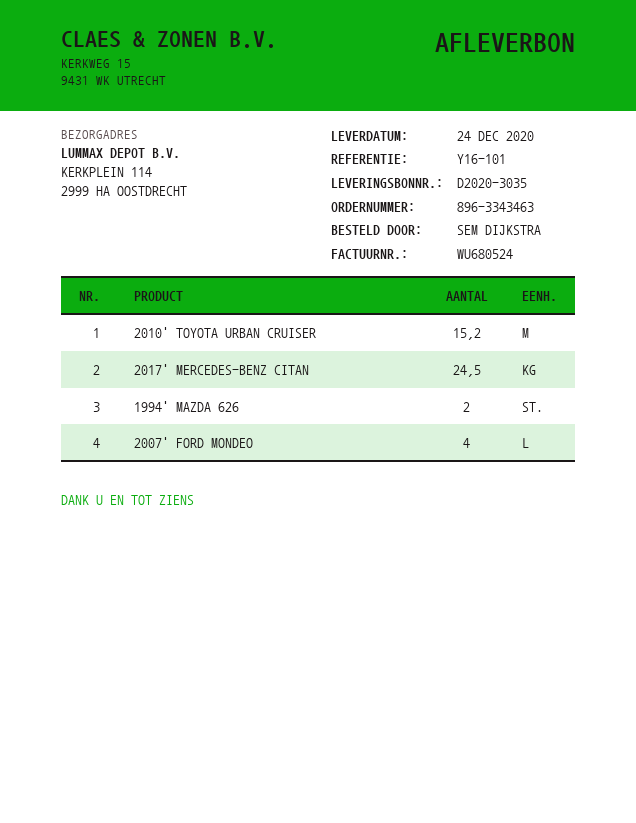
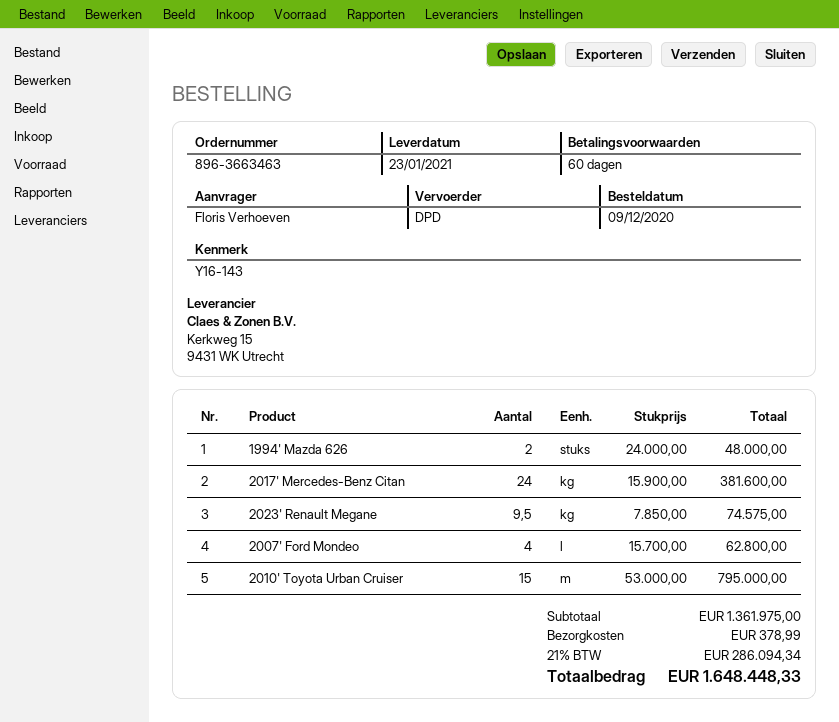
order number: 896-3343463 -> 896-3663463
delivery date: 2020-12-24 -> 2021-01-23
reference: Y16-101 -> Y16-143
ordered by: SEM DIJKSTRA -> Floris Verhoeven
2010' TOYOTA URBAN CRUISER: 15.2 -> 15
2017' MERCEDES-BENZ CITAN: 24.5 -> 24
2023' Renault Megane: none -> 9.5

